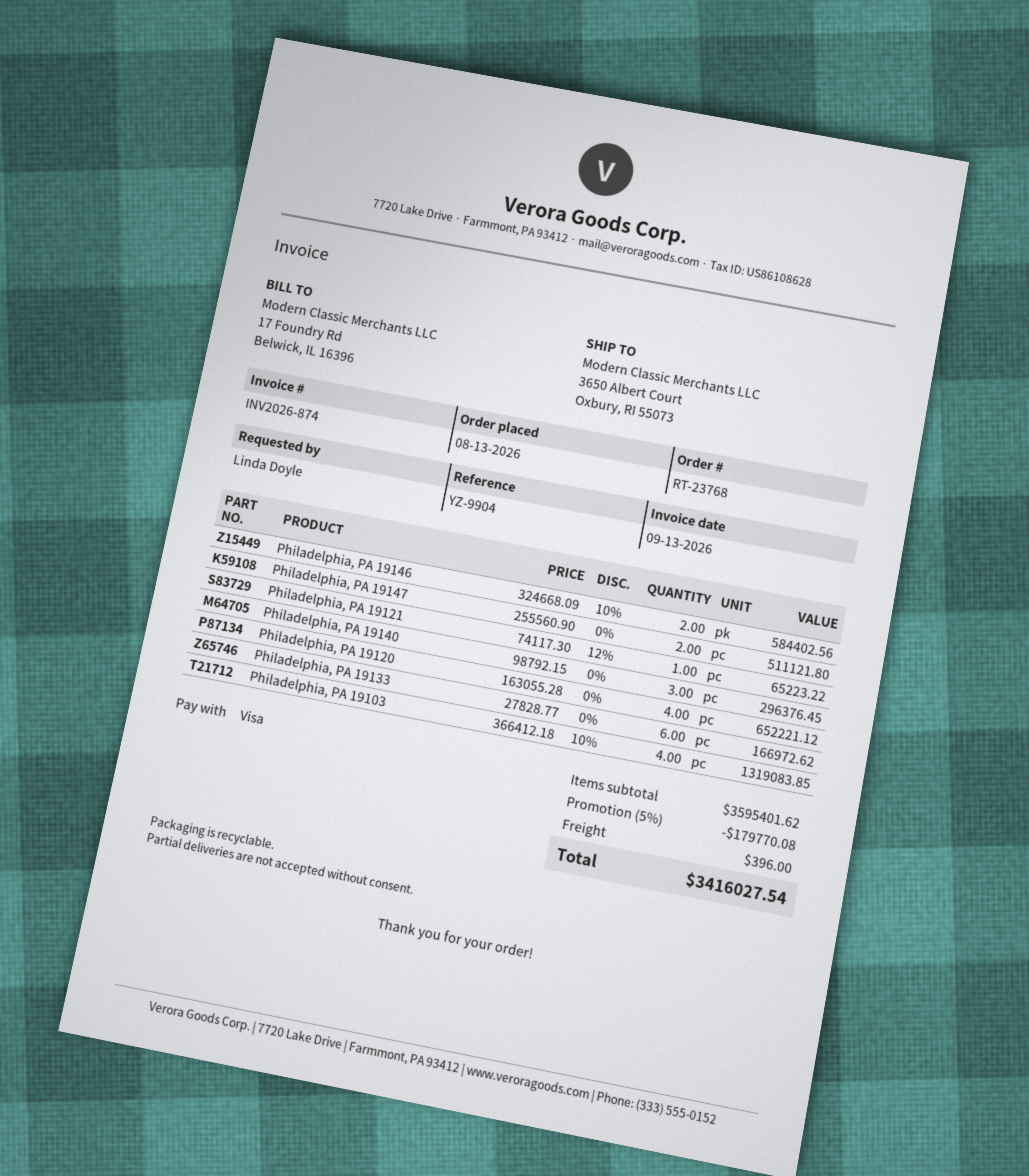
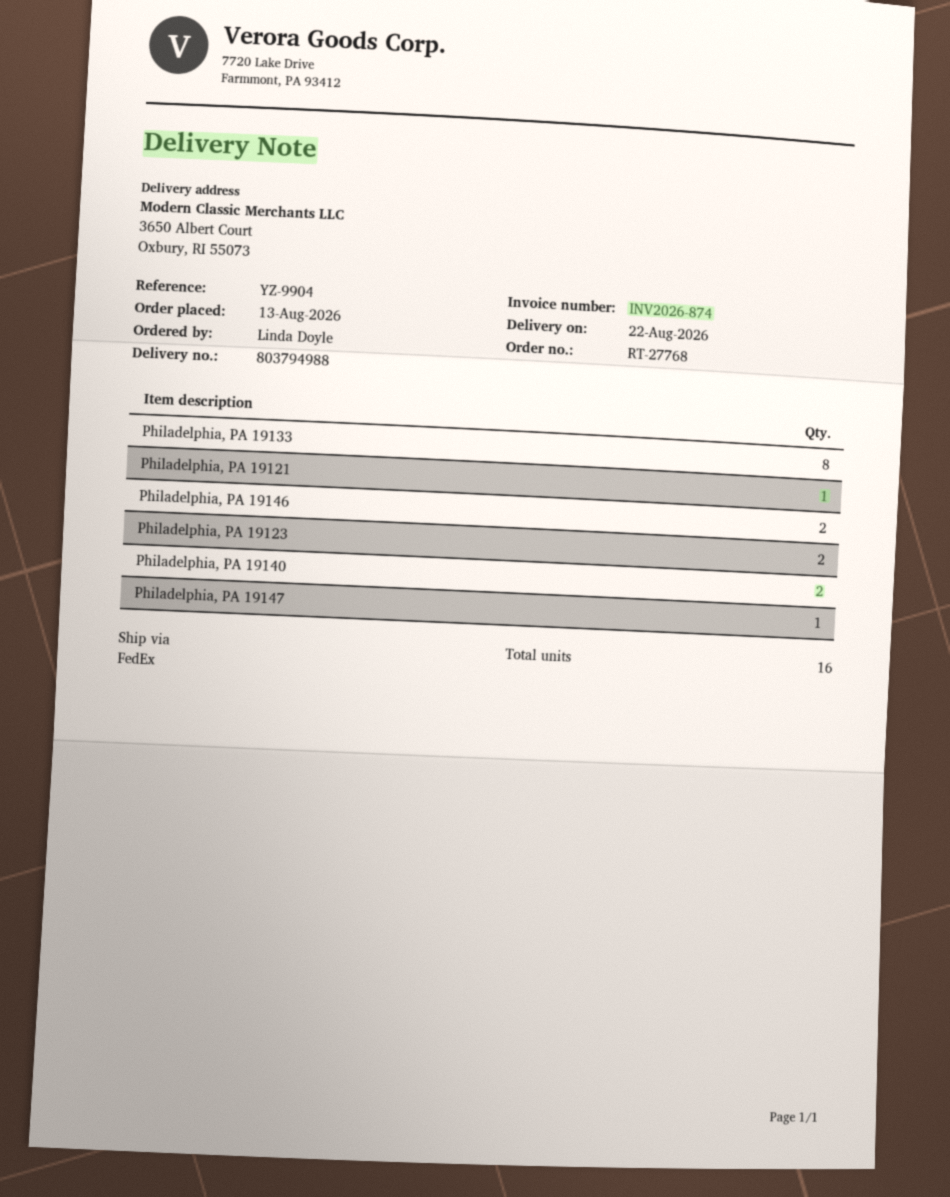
order number: RT-23768 -> RT-27768
Philadelphia, PA 19147: 2 -> 1
Philadelphia, PA 19140: 3 -> 2
Philadelphia, PA 19120: 4 -> none
Philadelphia, PA 19133: 6 -> 8
Philadelphia, PA 19103: 4 -> none
Philadelphia, PA 19123: none -> 2

